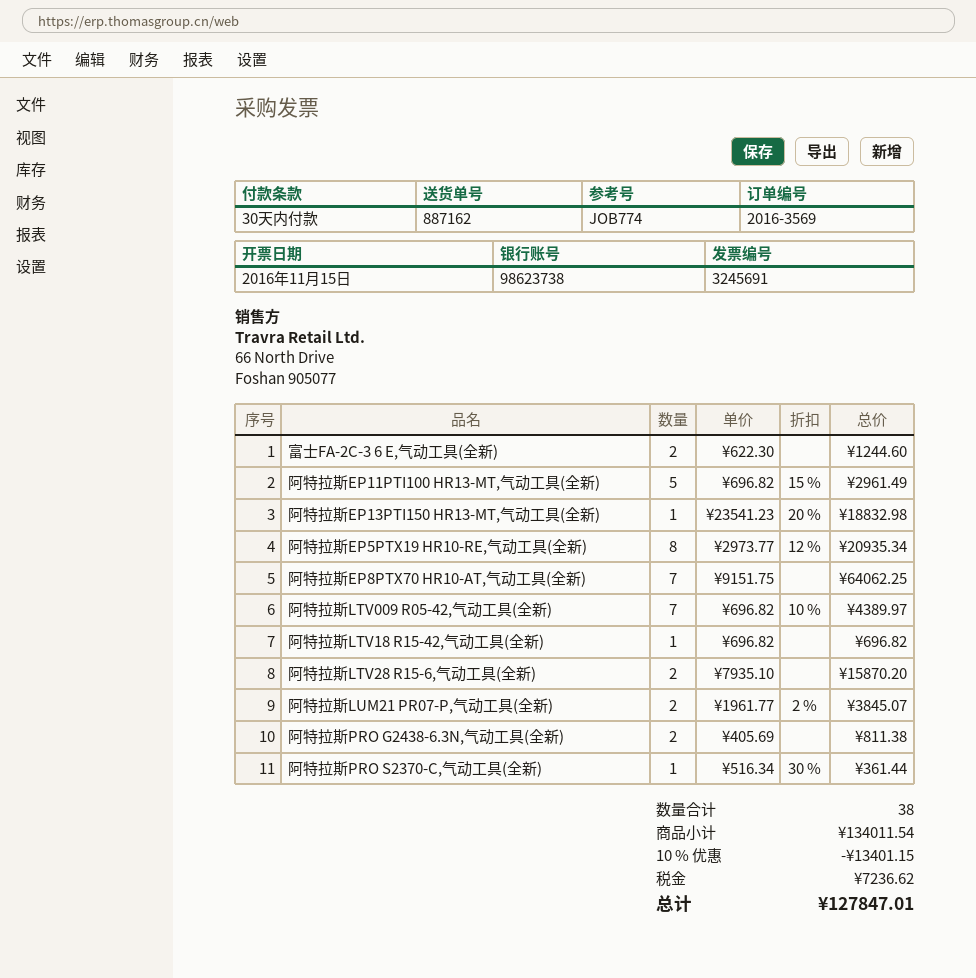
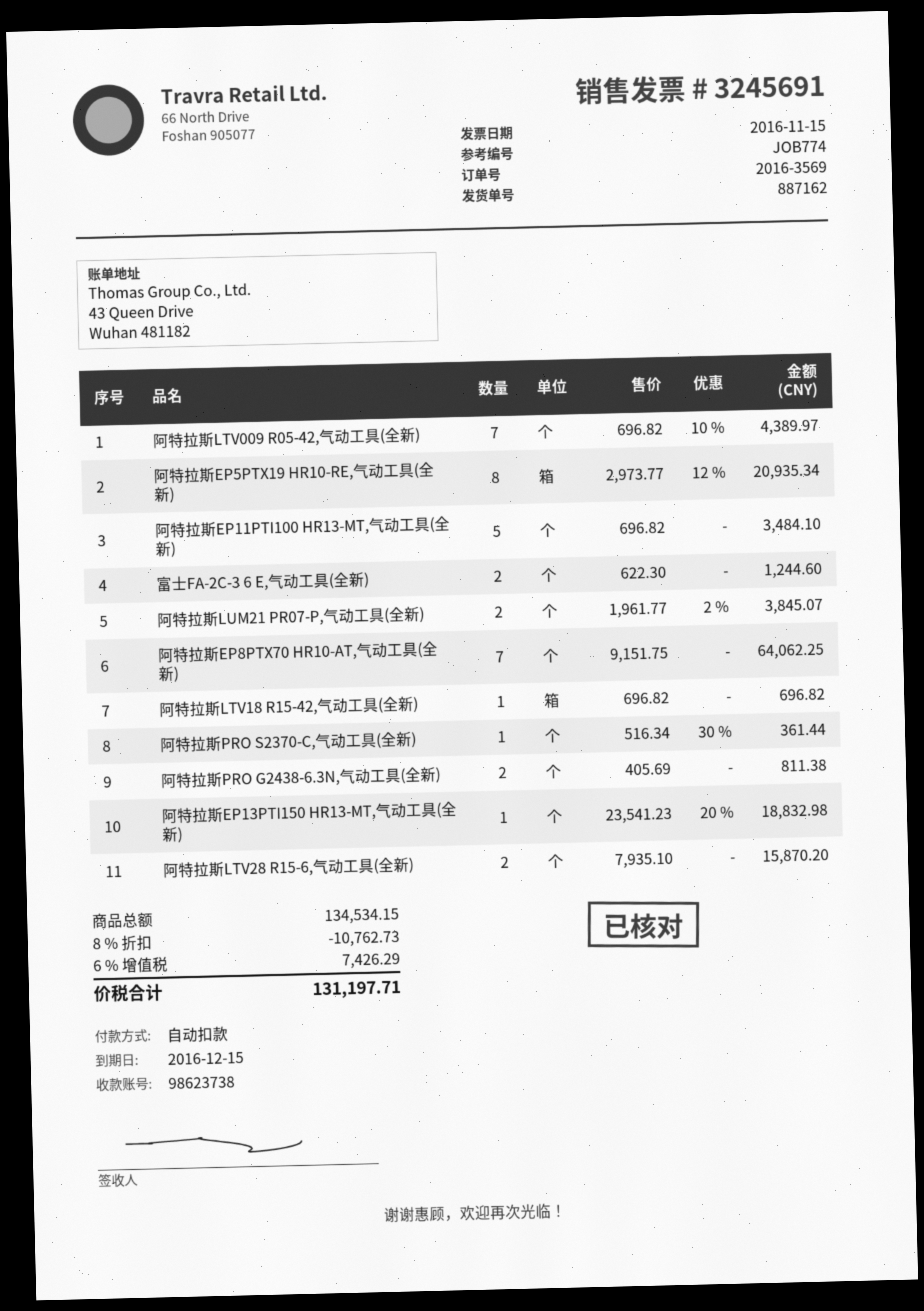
阿特拉斯EP11PTI100 HR13-MT,气动工具(全新): 5 x 696.82 - 15% = 2961.49 -> 5 x 696.82 = 3484.10
subtotal: 134011.54 -> 134534.15
discount: 10% = 13401.15 -> 8% = 10762.73
tax: 7236.62 -> 7426.29
total: 127847.01 -> 131197.71

